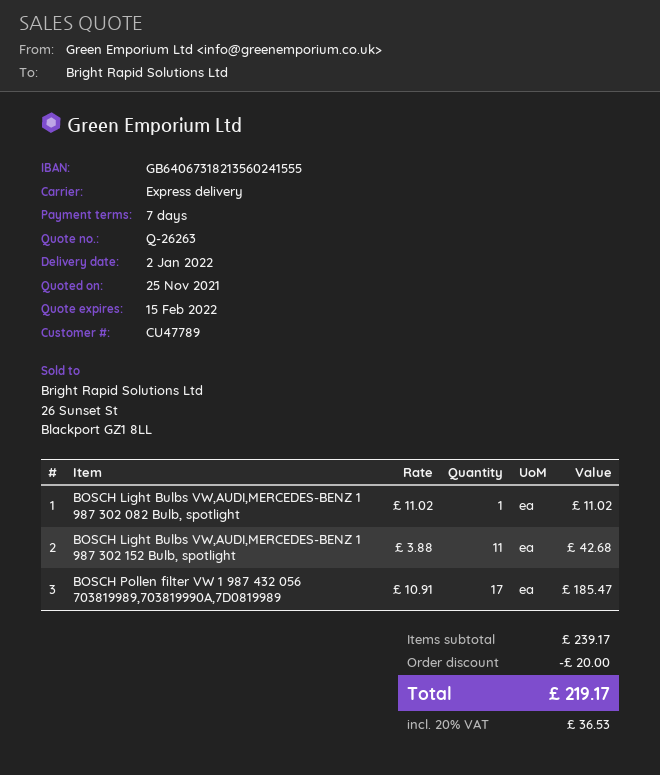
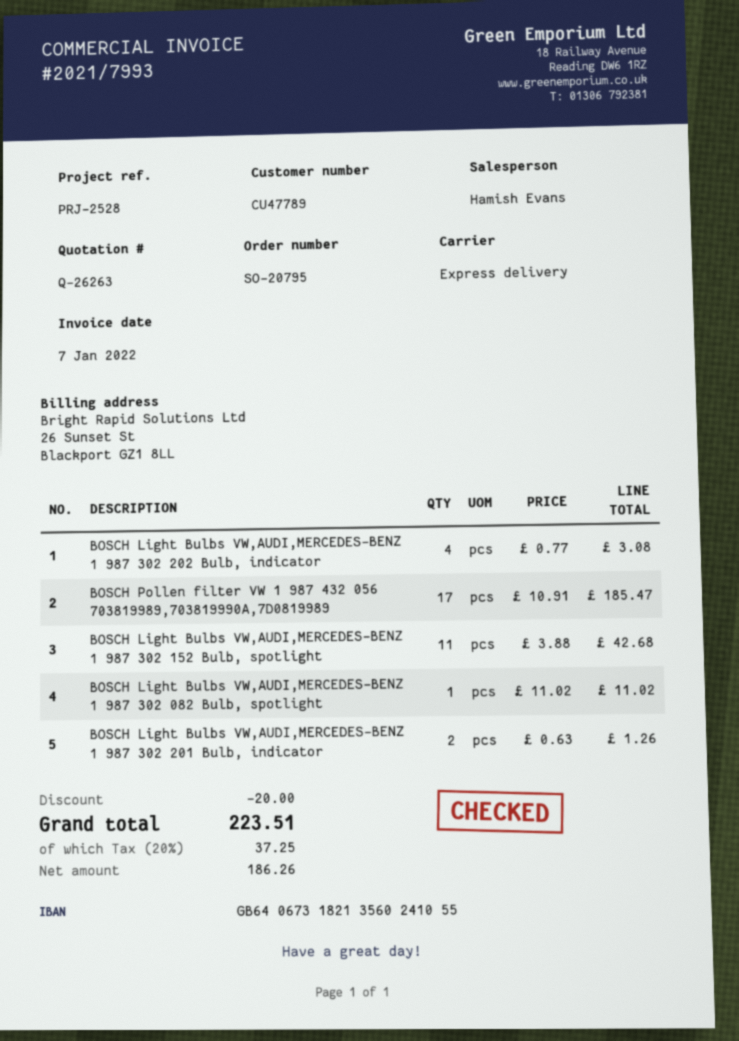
bank account: GB64067318213560241555 -> GB64067318213560241055
BOSCH Light Bulbs VW,AUDI,MERCEDES-BENZ 1 987 302 202 Bulb, indicator: none -> 4 x 0.77 = 3.08
BOSCH Light Bulbs VW,AUDI,MERCEDES-BENZ 1 987 302 201 Bulb, indicator: none -> 2 x 0.63 = 1.26
tax: 20% = 36.53 -> 20% = 37.25
total: 219.17 -> 223.51

